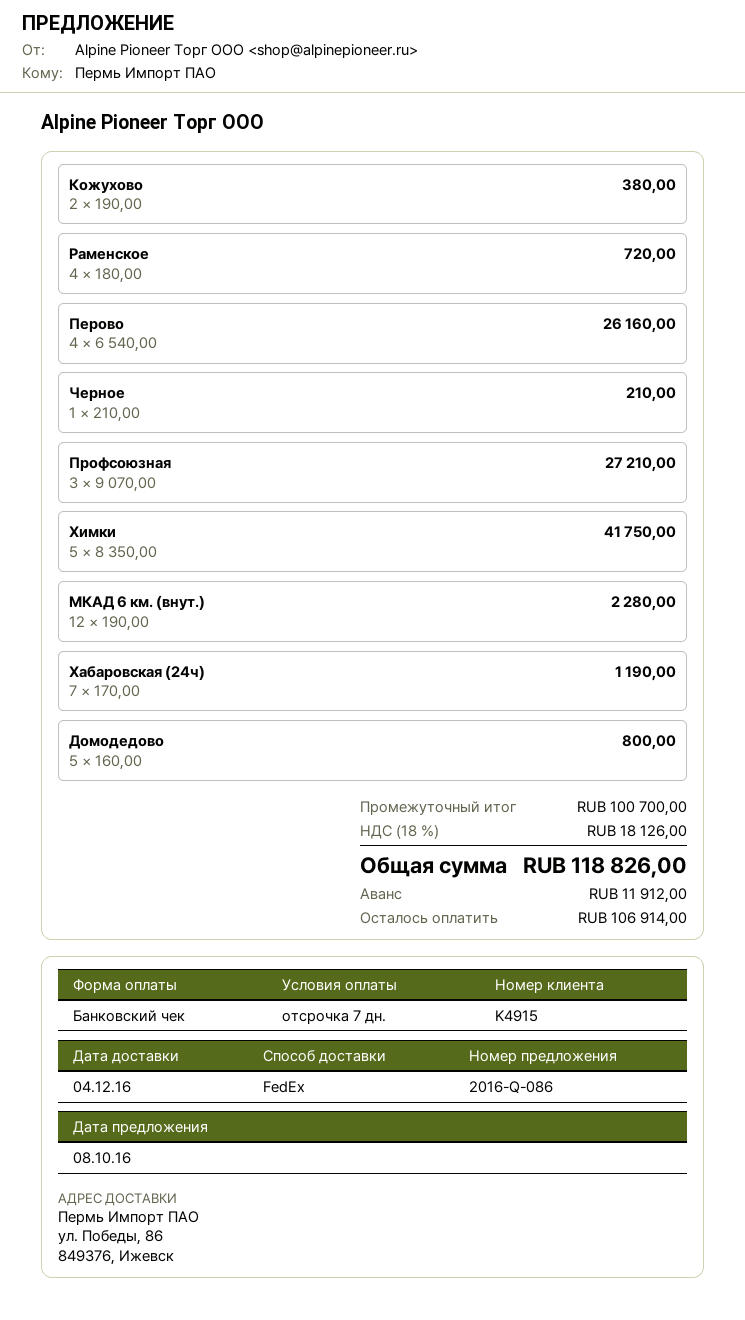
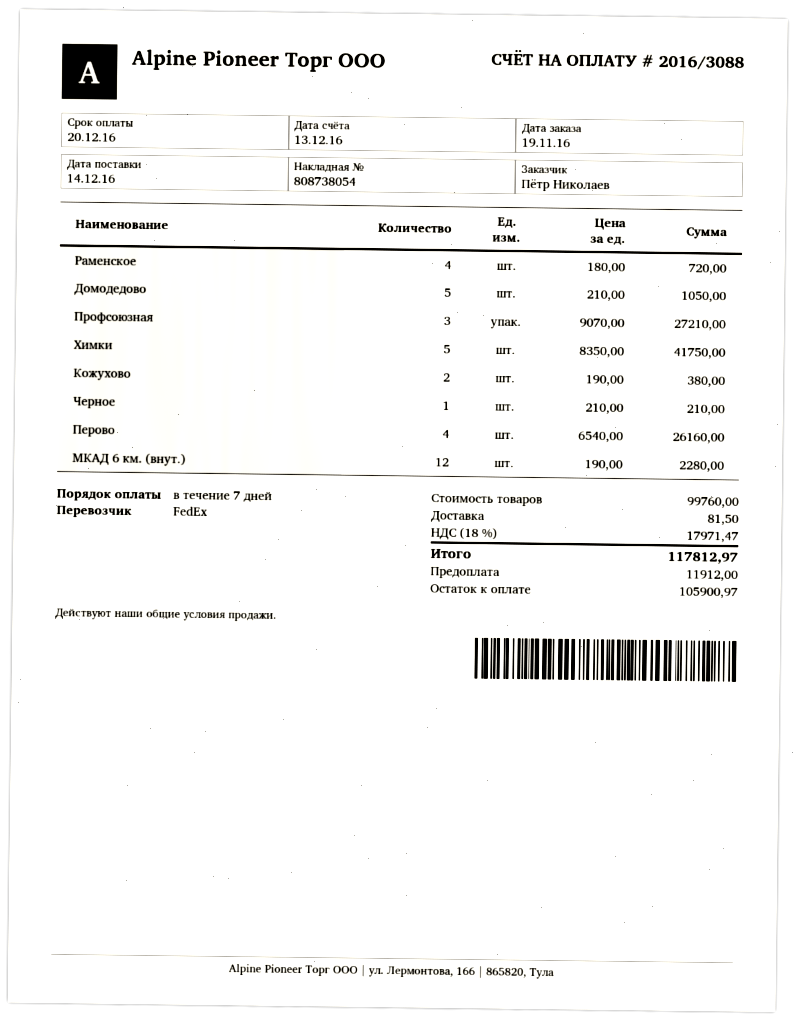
delivery date: 2016-12-04 -> 2016-12-14
Хабаровская (24ч): 7 x 170.00 = 1190.00 -> none
Домодедово: 5 x 160.00 = 800.00 -> 5 x 210.00 = 1050.00
subtotal: 100700.00 -> 99760.00
shipping: none -> 81.50
tax: 18% = 18126.00 -> 18% = 17971.47
total: 118826.00 -> 117812.97
balance: 106914.00 -> 105900.97

